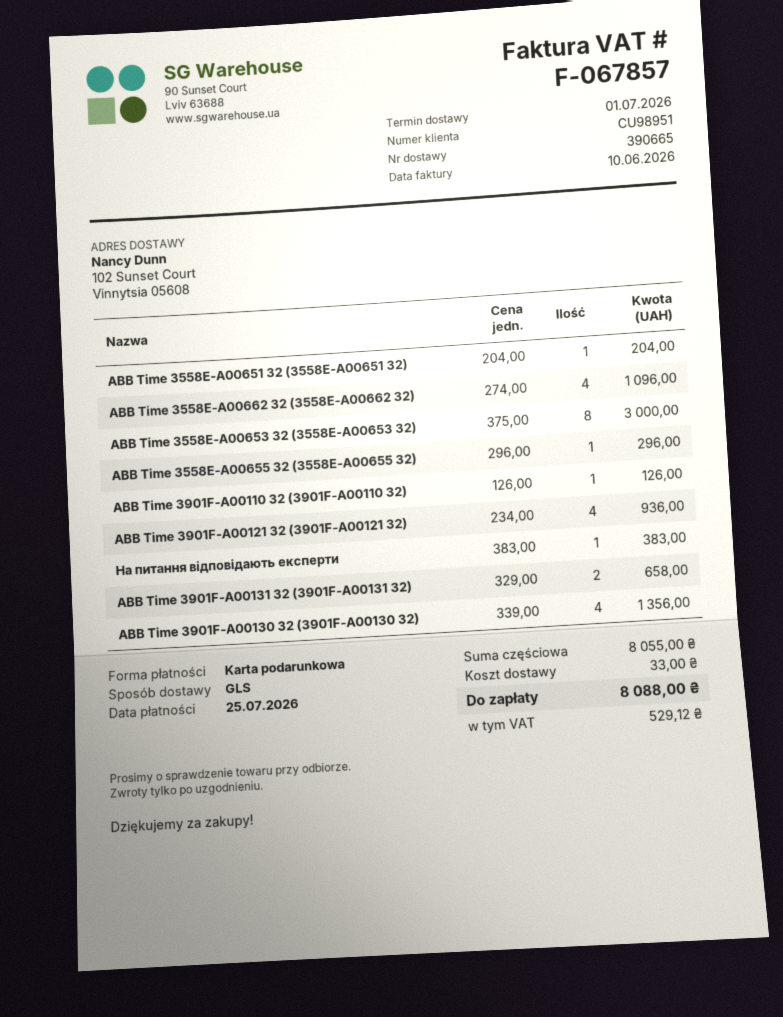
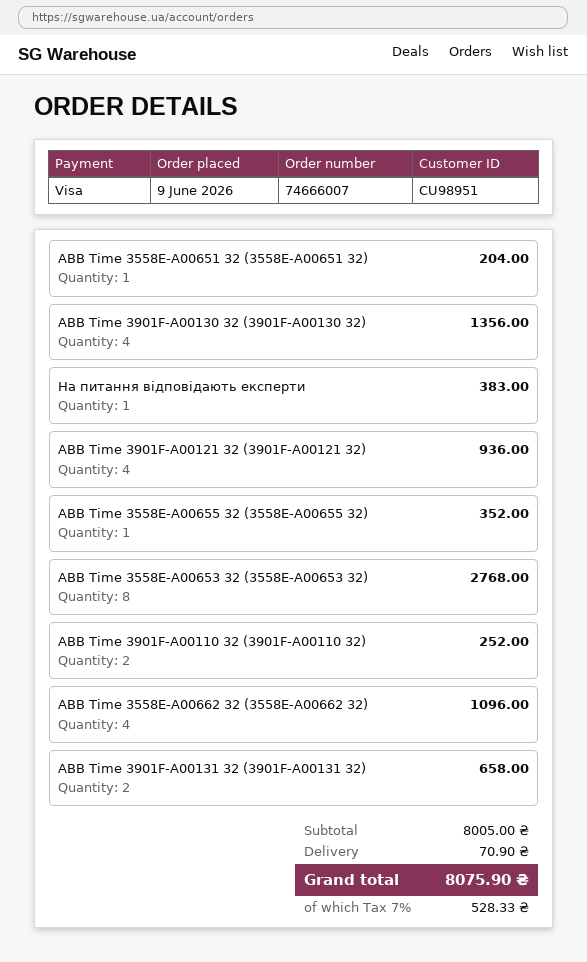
payment method: gift card -> Visa
ABB Time 3558E-A00653 32 (3558E-A00653 32): 8 for 3000.00 -> 8 for 2768.00
ABB Time 3558E-A00655 32 (3558E-A00655 32): 1 for 296.00 -> 1 for 352.00
ABB Time 3901F-A00110 32 (3901F-A00110 32): 1 for 126.00 -> 2 for 252.00
subtotal: 8055.00 -> 8005.00
shipping: 33.00 -> 70.90
tax: 529.12 -> 528.33
total: 8088.00 -> 8075.90

